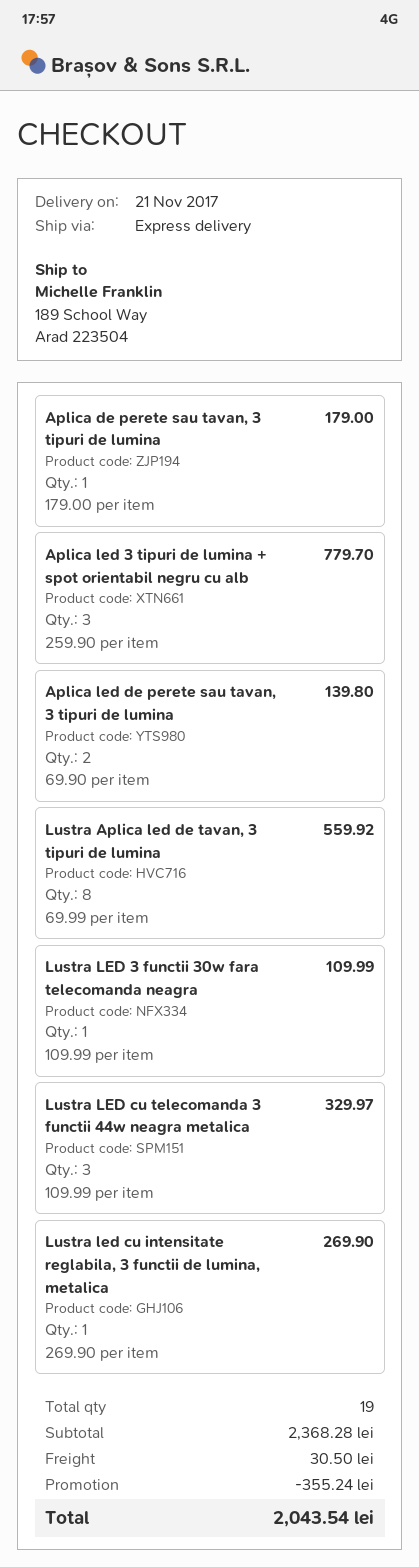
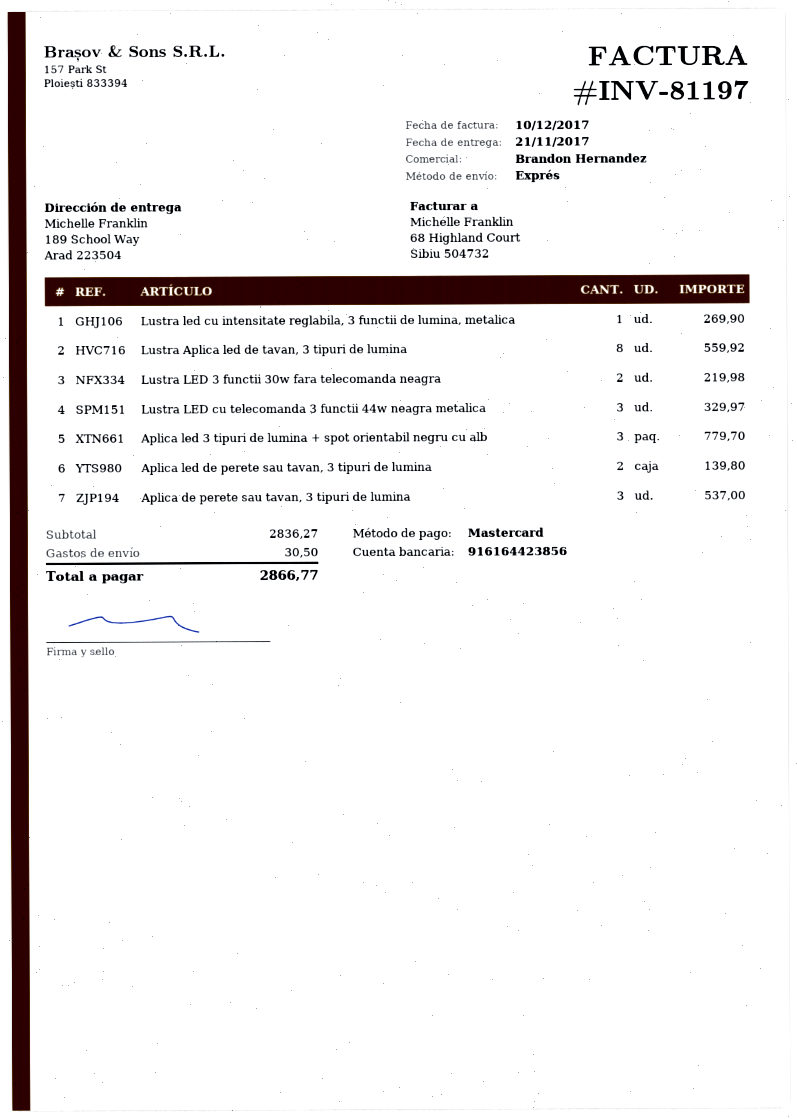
Aplica de perete sau tavan, 3 tipuri de lumina: 1 for 179.00 -> 3 for 537.00
Lustra LED 3 functii 30w fara telecomanda neagra: 1 for 109.99 -> 2 for 219.98
subtotal: 2368.28 -> 2836.27
discount: 355.24 -> none
total: 2043.54 -> 2866.77

